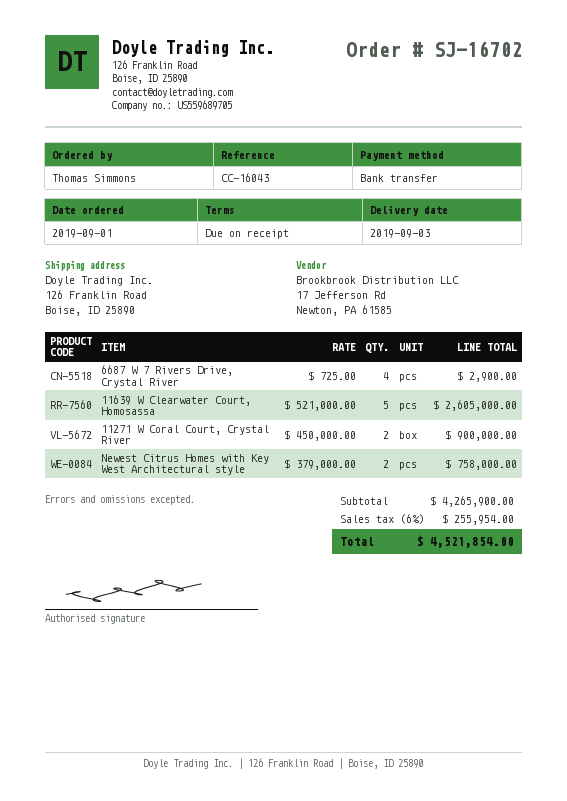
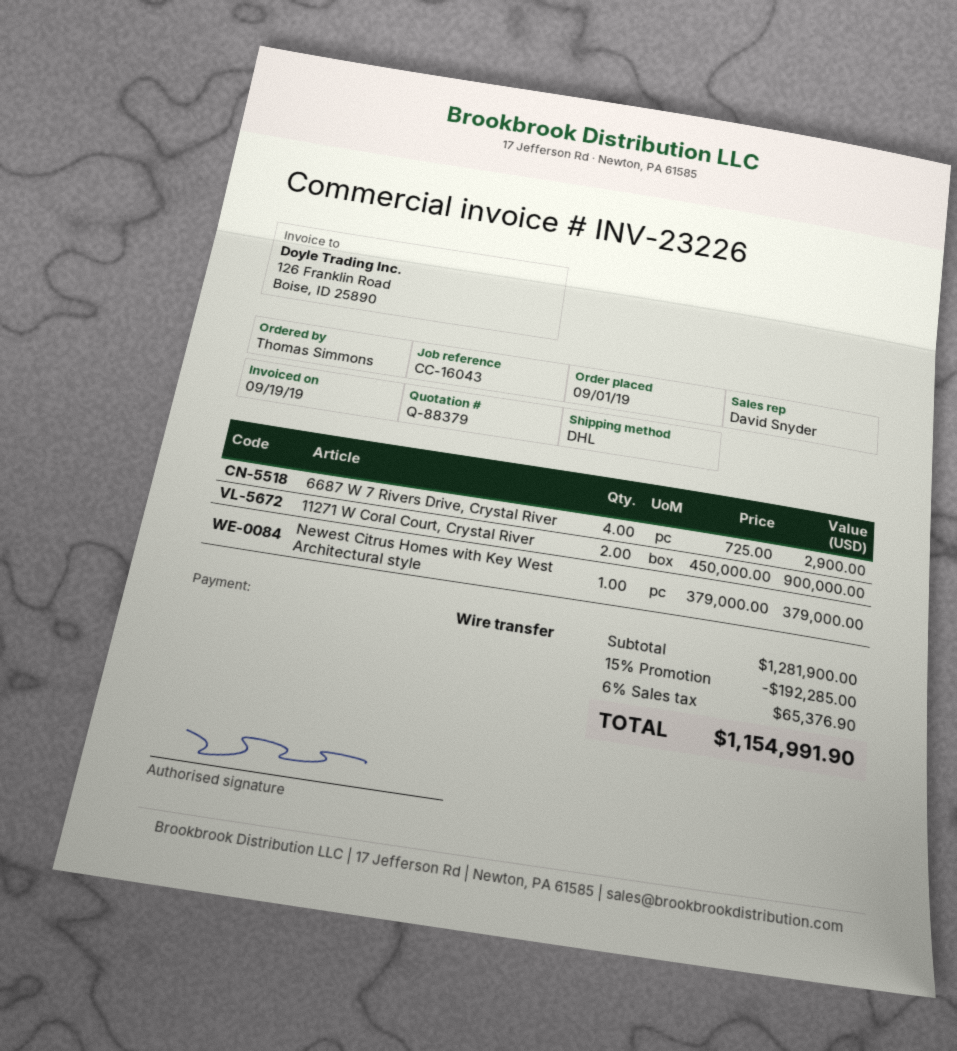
11639 W Clearwater Court, Homosassa: 5 x 521000.00 = 2605000.00 -> none
Newest Citrus Homes with Key West Architectural style: 2 x 379000.00 = 758000.00 -> 1 x 379000.00 = 379000.00
subtotal: 4265900.00 -> 1281900.00
discount: none -> 15% = 192285.00
tax: 6% = 255954.00 -> 6% = 65376.90
total: 4521854.00 -> 1154991.90

